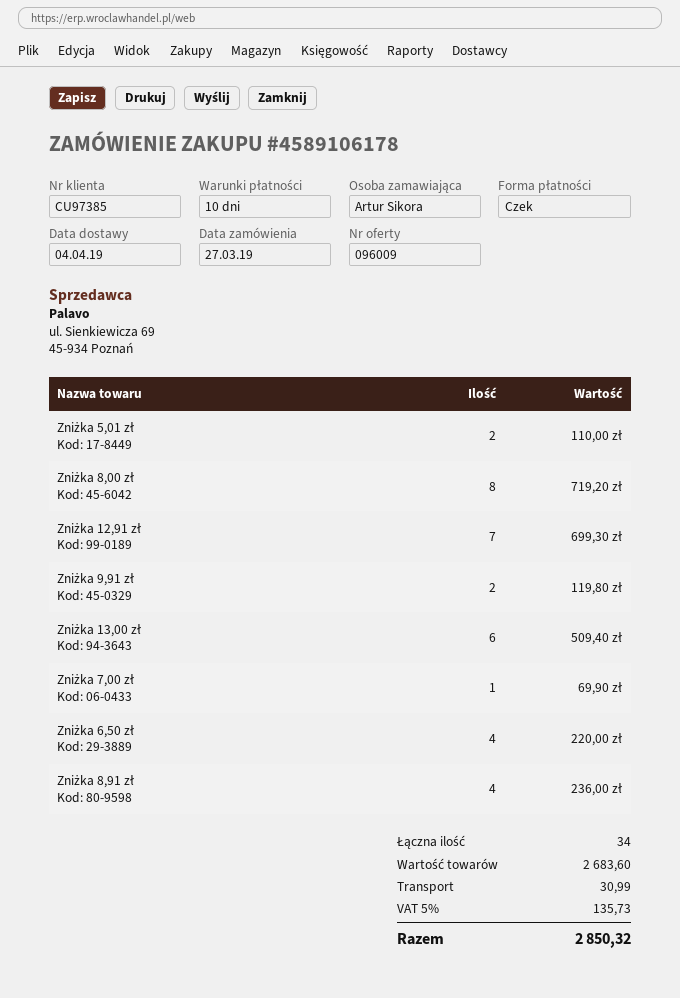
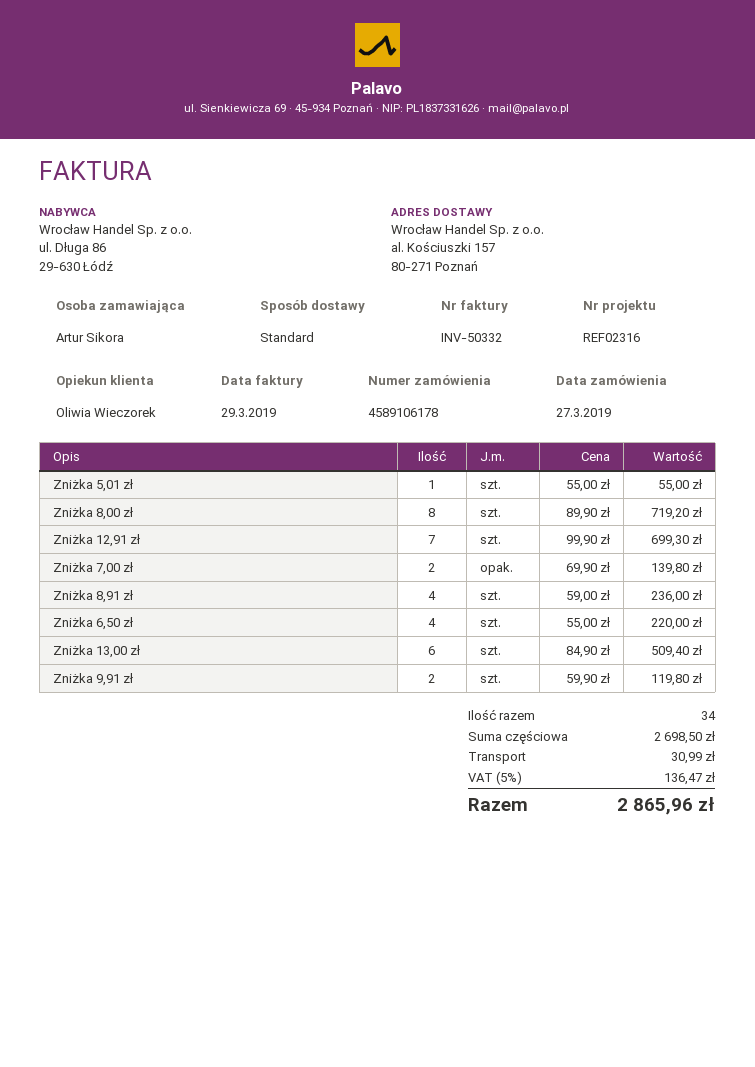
Zniżka 5,01 zł: 2 for 110.00 -> 1 for 55.00
Zniżka 7,00 zł: 1 for 69.90 -> 2 for 139.80
subtotal: 2683.60 -> 2698.50
tax: 5% = 135.73 -> 5% = 136.47
total: 2850.32 -> 2865.96

